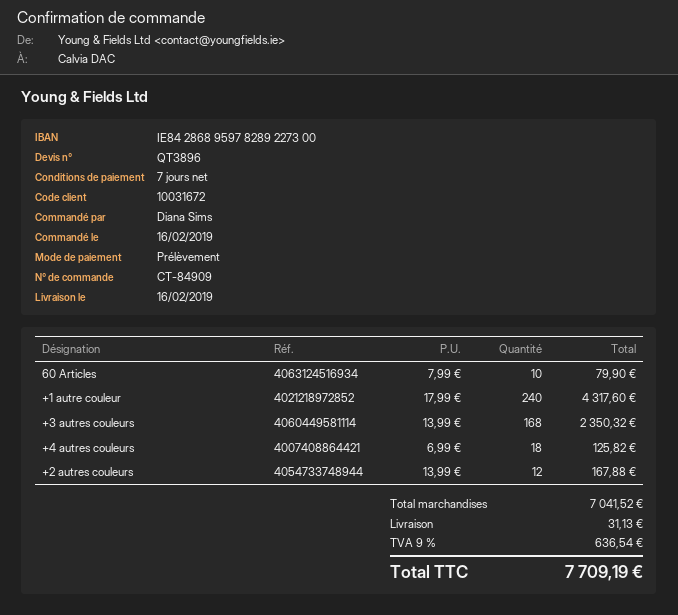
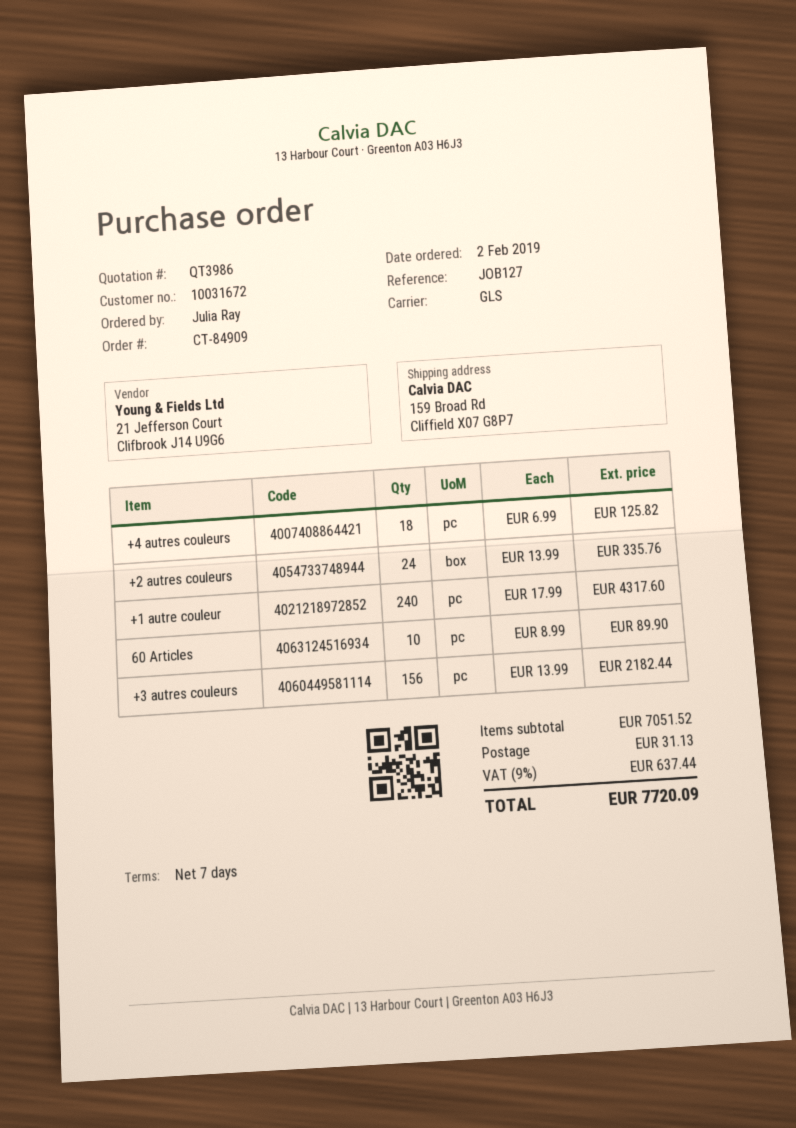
quote number: QT3896 -> QT3986
order date: 2019-02-16 -> 2019-02-02
ordered by: Diana Sims -> Julia Ray
60 Articles: 10 x 7.99 = 79.90 -> 10 x 8.99 = 89.90
+3 autres couleurs: 168 x 13.99 = 2350.32 -> 156 x 13.99 = 2182.44
+2 autres couleurs: 12 x 13.99 = 167.88 -> 24 x 13.99 = 335.76
subtotal: 7041.52 -> 7051.52
tax: 9% = 636.54 -> 9% = 637.44
total: 7709.19 -> 7720.09

